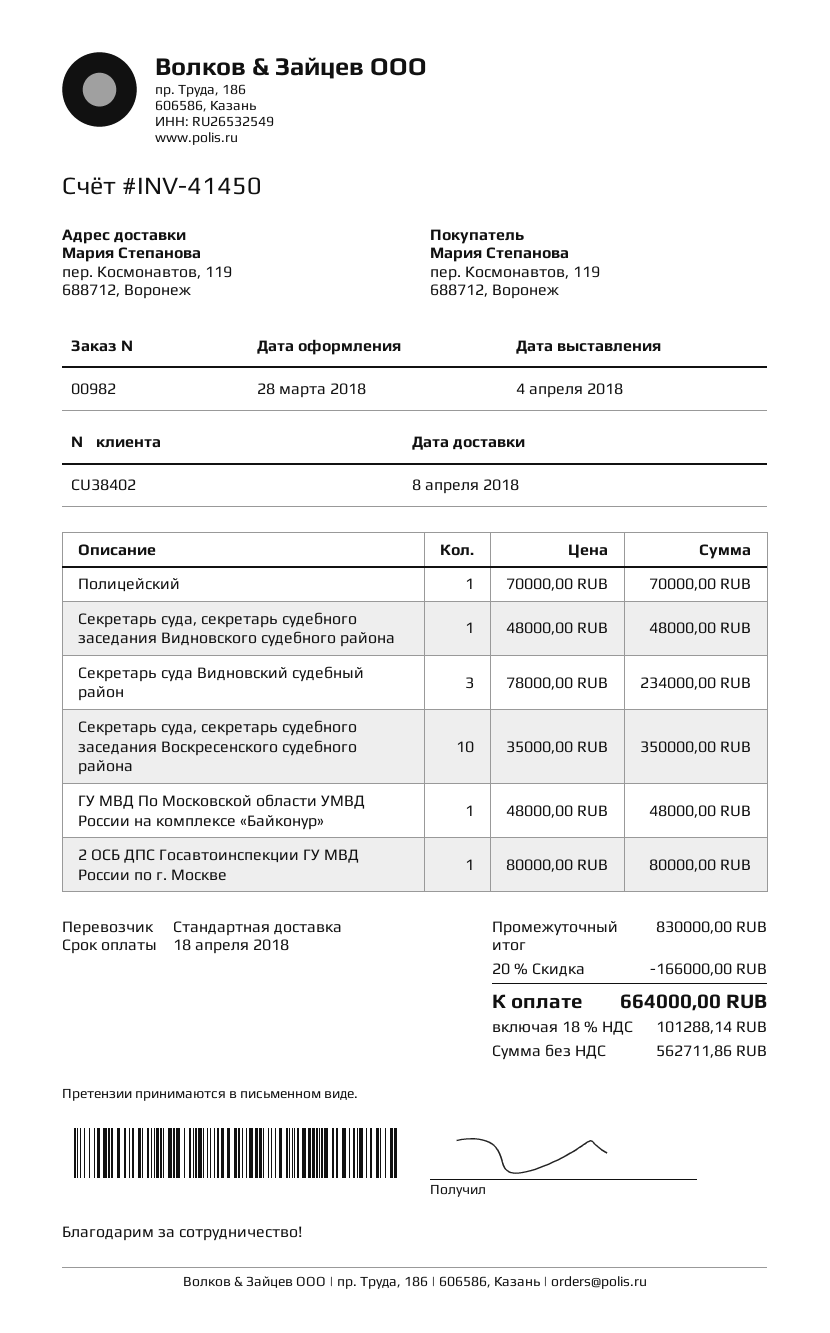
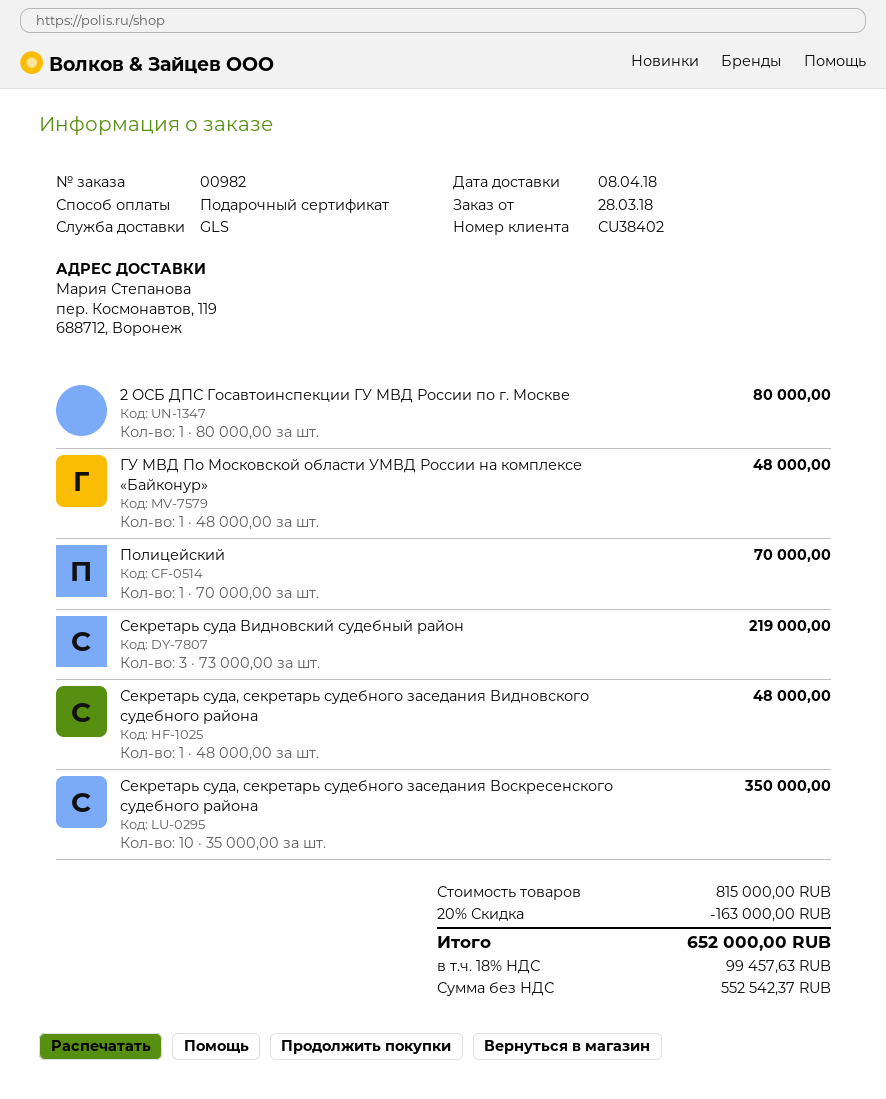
shipping method: standard -> GLS
Секретарь суда Видновский судебный район: 3 x 78000.00 = 234000.00 -> 3 x 73000.00 = 219000.00
subtotal: 830000.00 -> 815000.00
discount: 20% = 166000.00 -> 20% = 163000.00
net: 562711.86 -> 552542.37
tax: 18% = 101288.14 -> 18% = 99457.63
total: 664000.00 -> 652000.00

